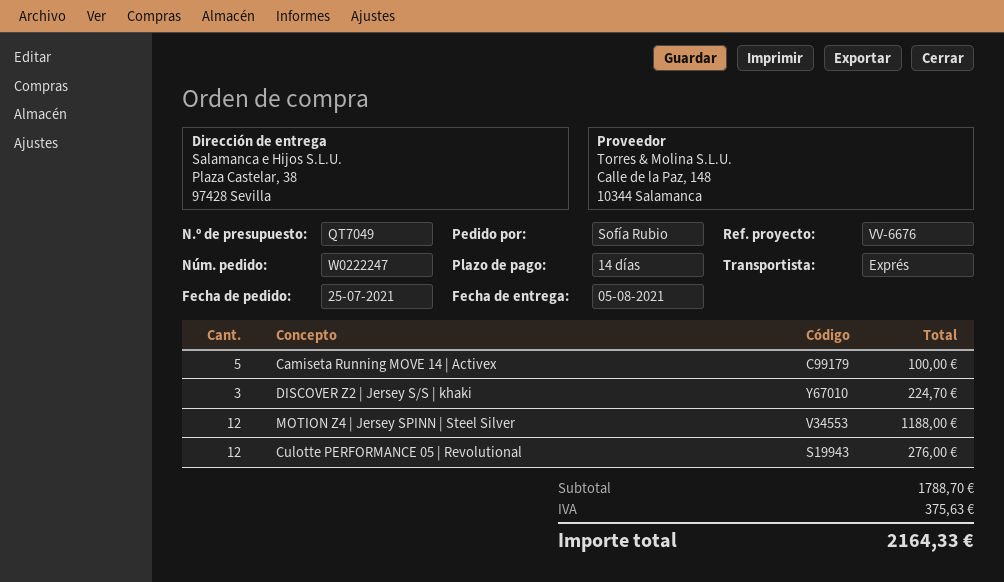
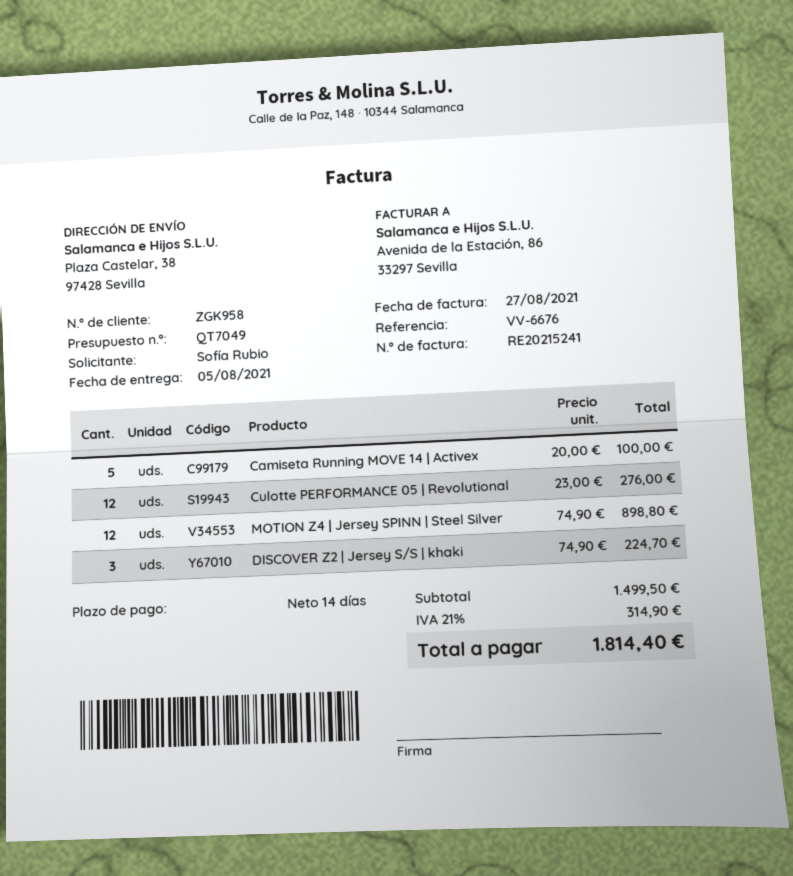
MOTION Z4 | Jersey SPINN | Steel Silver: 12 for 1188.00 -> 12 for 898.80
subtotal: 1788.70 -> 1499.50
tax: 375.63 -> 314.90
total: 2164.33 -> 1814.40

